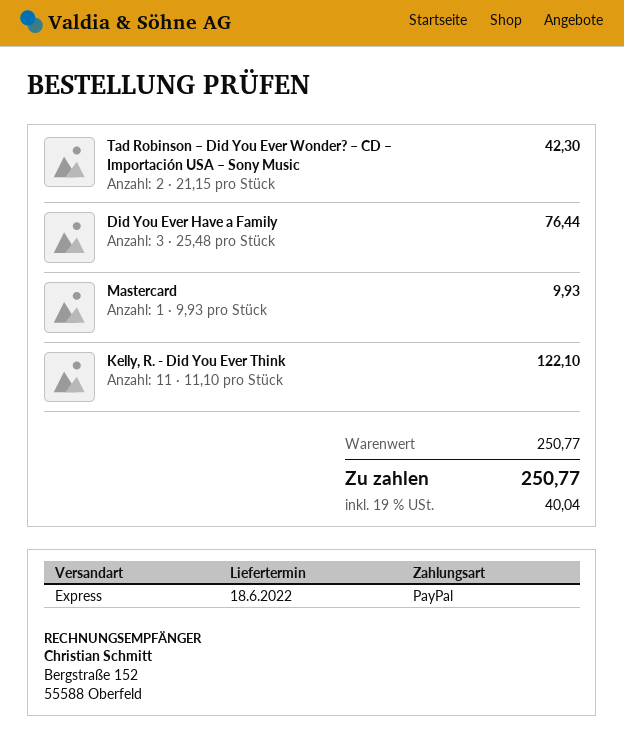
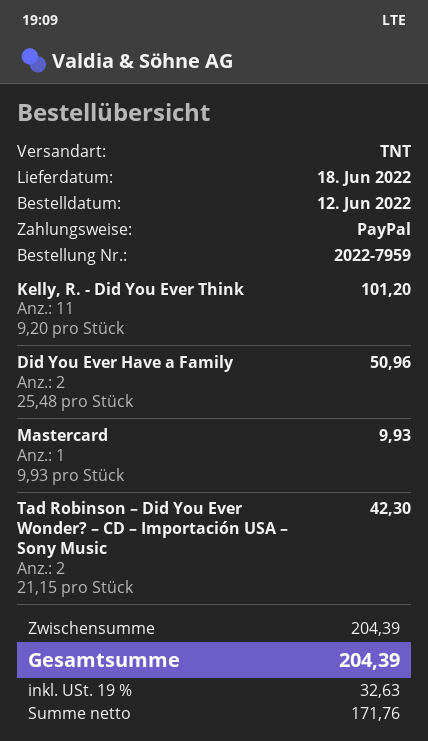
shipping method: express -> TNT
Did You Ever Have a Family: 3 x 25.48 = 76.44 -> 2 x 25.48 = 50.96
Kelly, R. - Did You Ever Think: 11 x 11.10 = 122.10 -> 11 x 9.20 = 101.20
subtotal: 250.77 -> 204.39
tax: 19% = 40.04 -> 19% = 32.63
total: 250.77 -> 204.39

